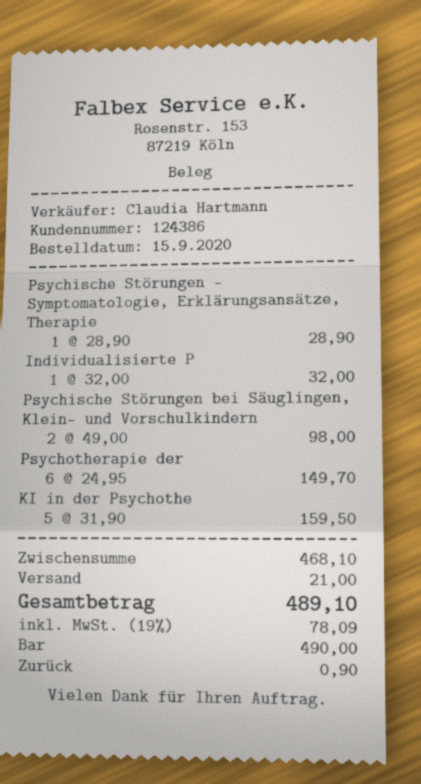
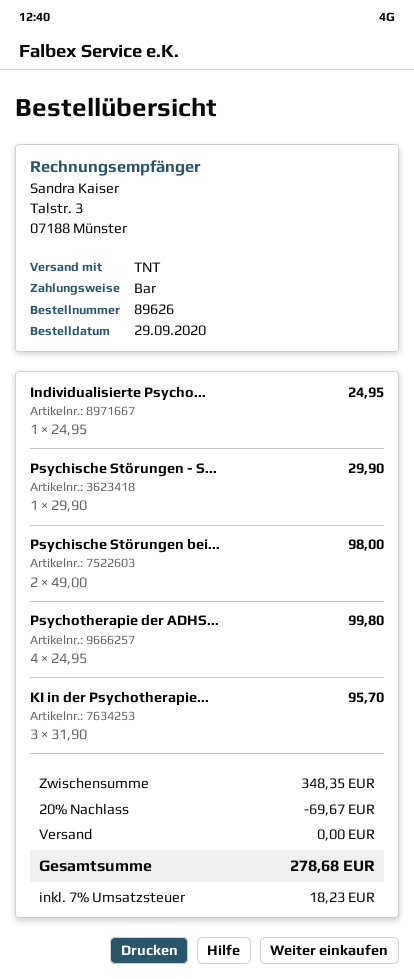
order date: 2020-09-15 -> 2020-09-29
Psychische Störungen - Symptomatologie, Erklärungsansätze, Therapie: 1 x 28.90 = 28.90 -> 1 x 29.90 = 29.90
Individualisierte P: 1 x 32.00 = 32.00 -> 1 x 24.95 = 24.95
Psychotherapie der: 6 x 24.95 = 149.70 -> 4 x 24.95 = 99.80
KI in der Psychothe: 5 x 31.90 = 159.50 -> 3 x 31.90 = 95.70
subtotal: 468.10 -> 348.35
discount: none -> 20% = 69.67
shipping: 21.00 -> 0.00
tax: 19% = 78.09 -> 7% = 18.23
total: 489.10 -> 278.68

